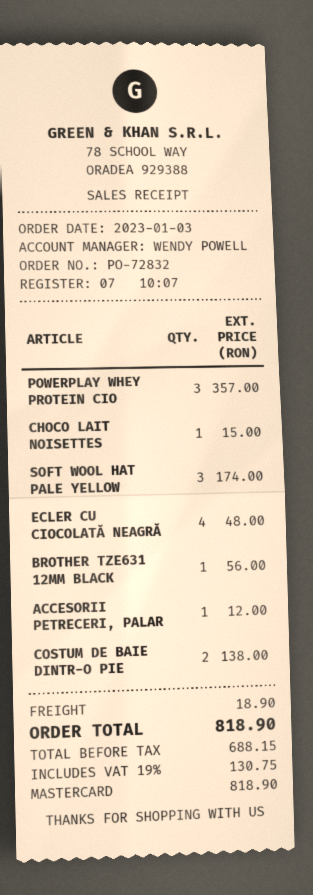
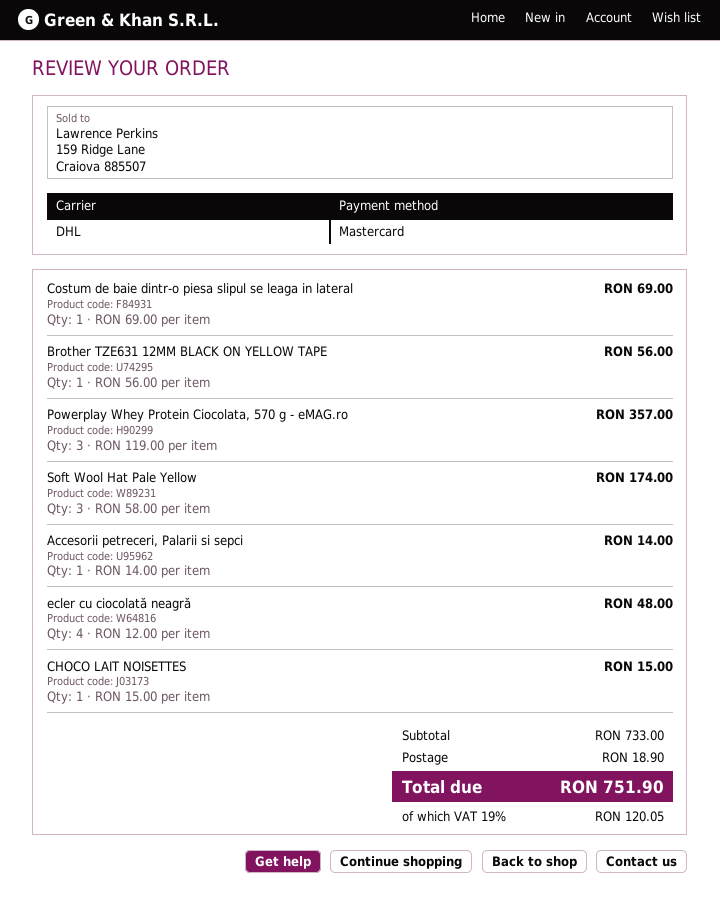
ACCESORII PETRECERI, PALAR: 1 for 12.00 -> 1 for 14.00
COSTUM DE BAIE DINTR-O PIE: 2 for 138.00 -> 1 for 69.00
tax: 19% = 130.75 -> 19% = 120.05
total: 818.90 -> 751.90

